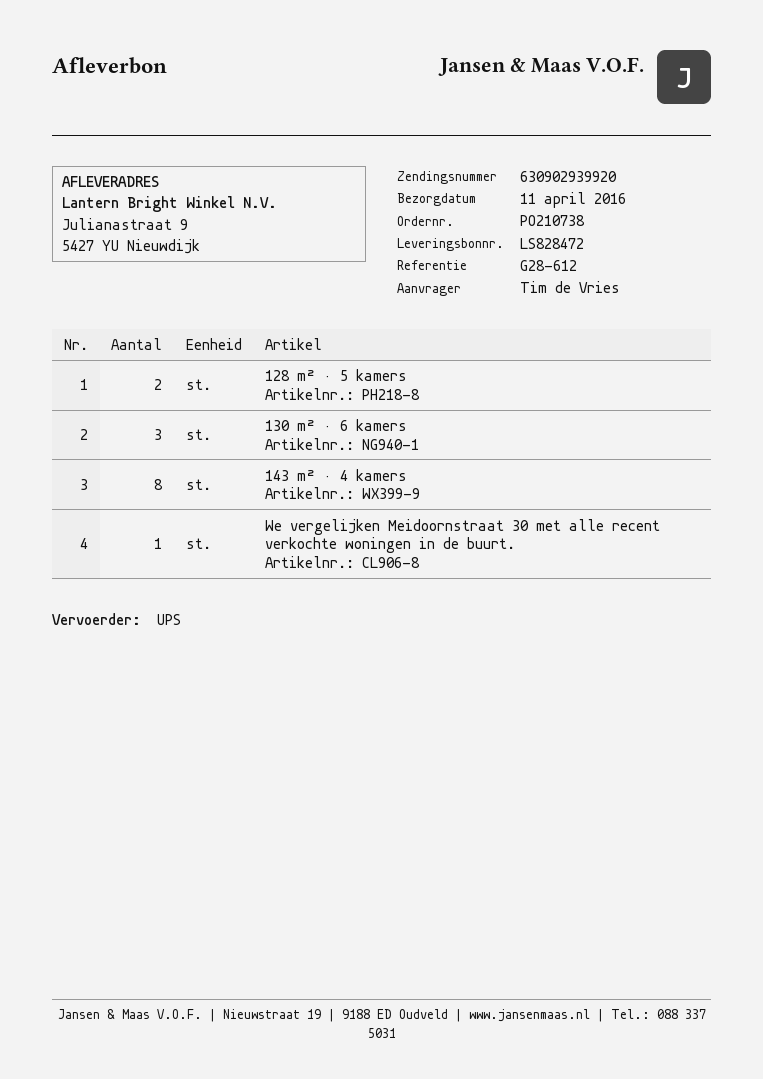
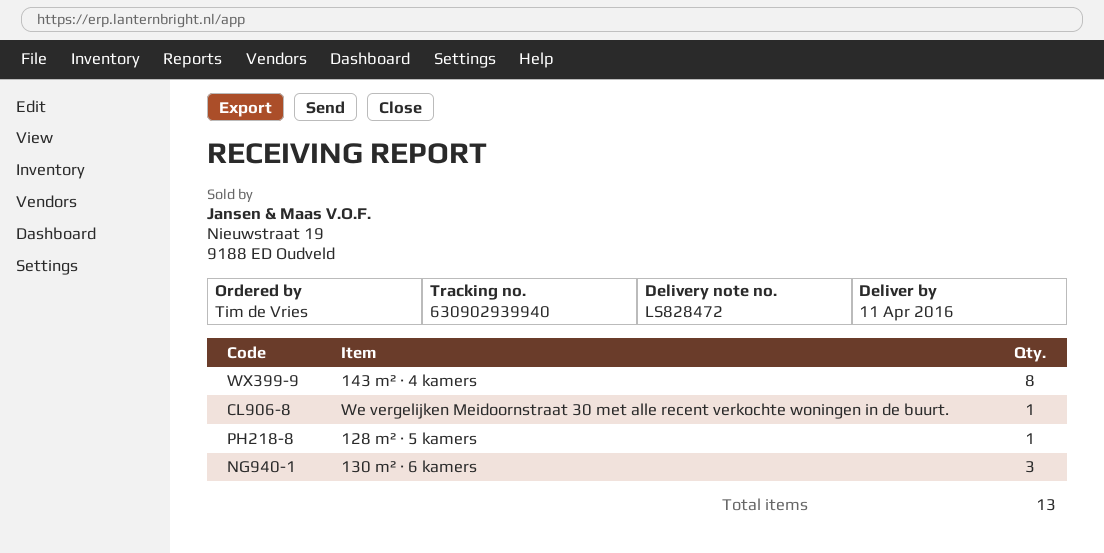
tracking number: 630902939920 -> 630902939940
128 m² · 5 kamers: 2 -> 1

